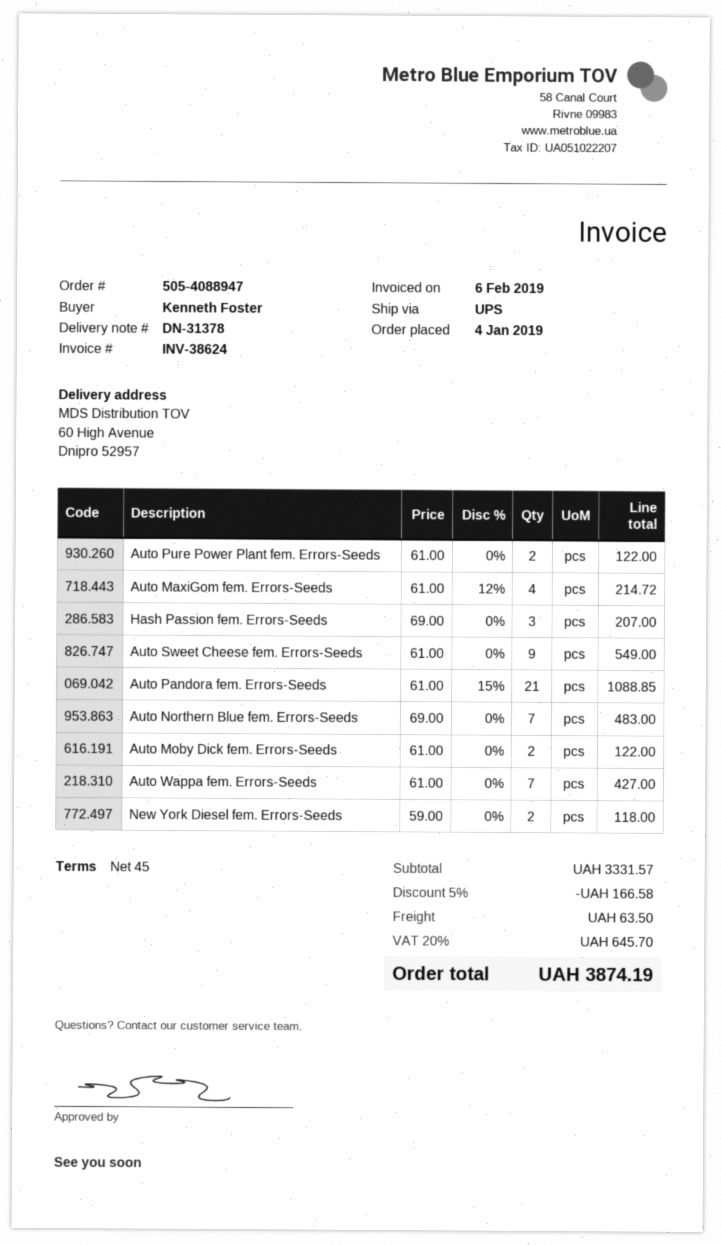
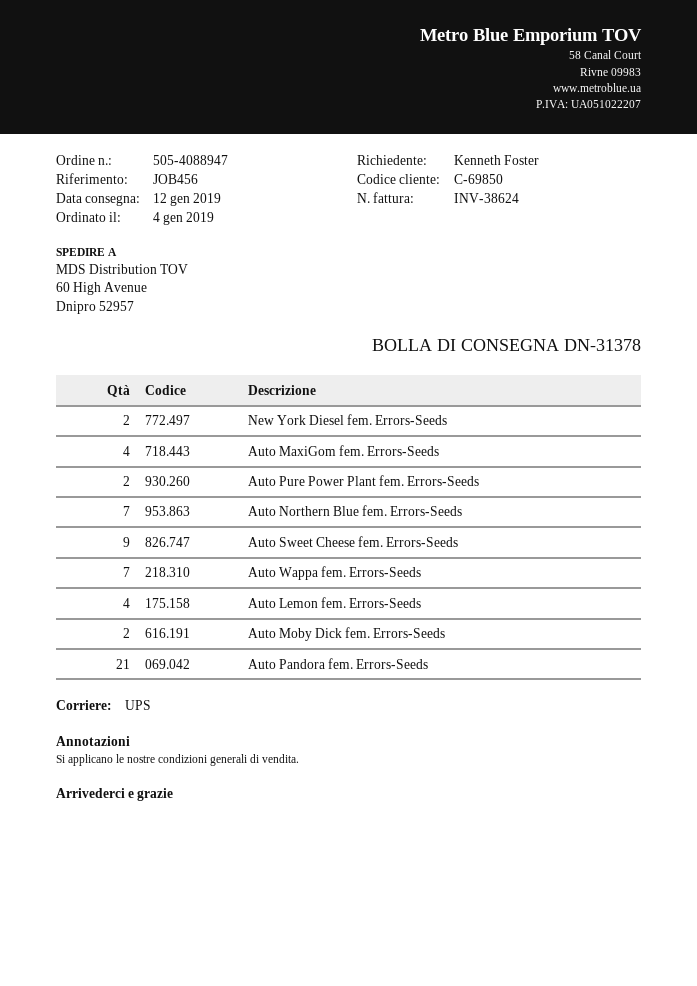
Hash Passion fem. Errors-Seeds: 3 -> none
Auto Lemon fem. Errors-Seeds: none -> 4

